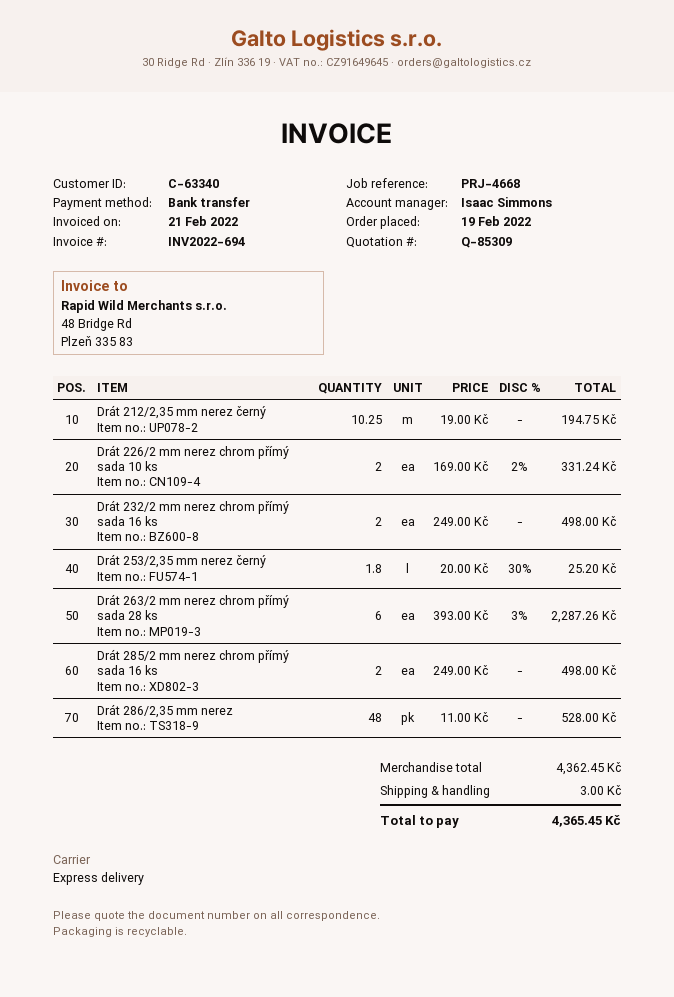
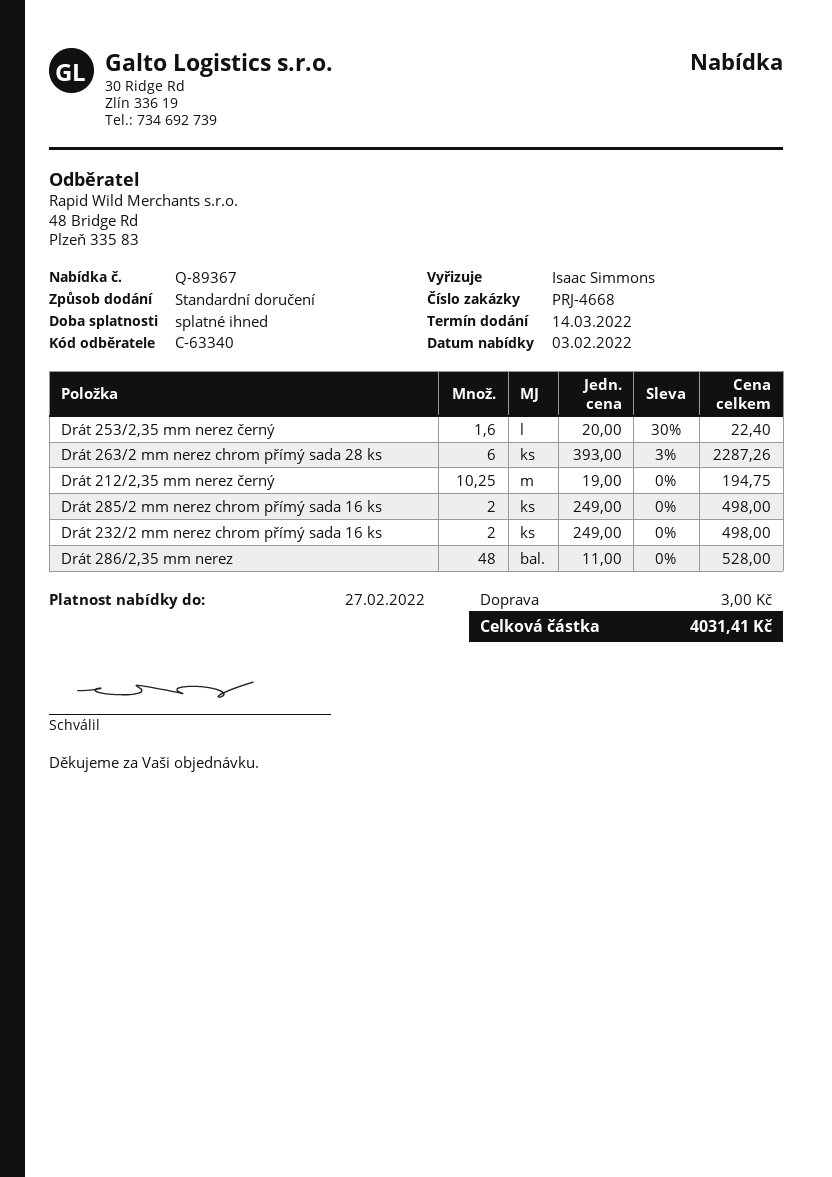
quote number: Q-85309 -> Q-89367
shipping method: express -> standard
Drát 226/2 mm nerez chrom přímý sada 10 ks: 2 x 169.00 - 2% = 331.24 -> none
Drát 253/2,35 mm nerez černý: 1.8 x 20.00 - 30% = 25.20 -> 1.6 x 20.00 - 30% = 22.40
total: 4365.45 -> 4031.41

